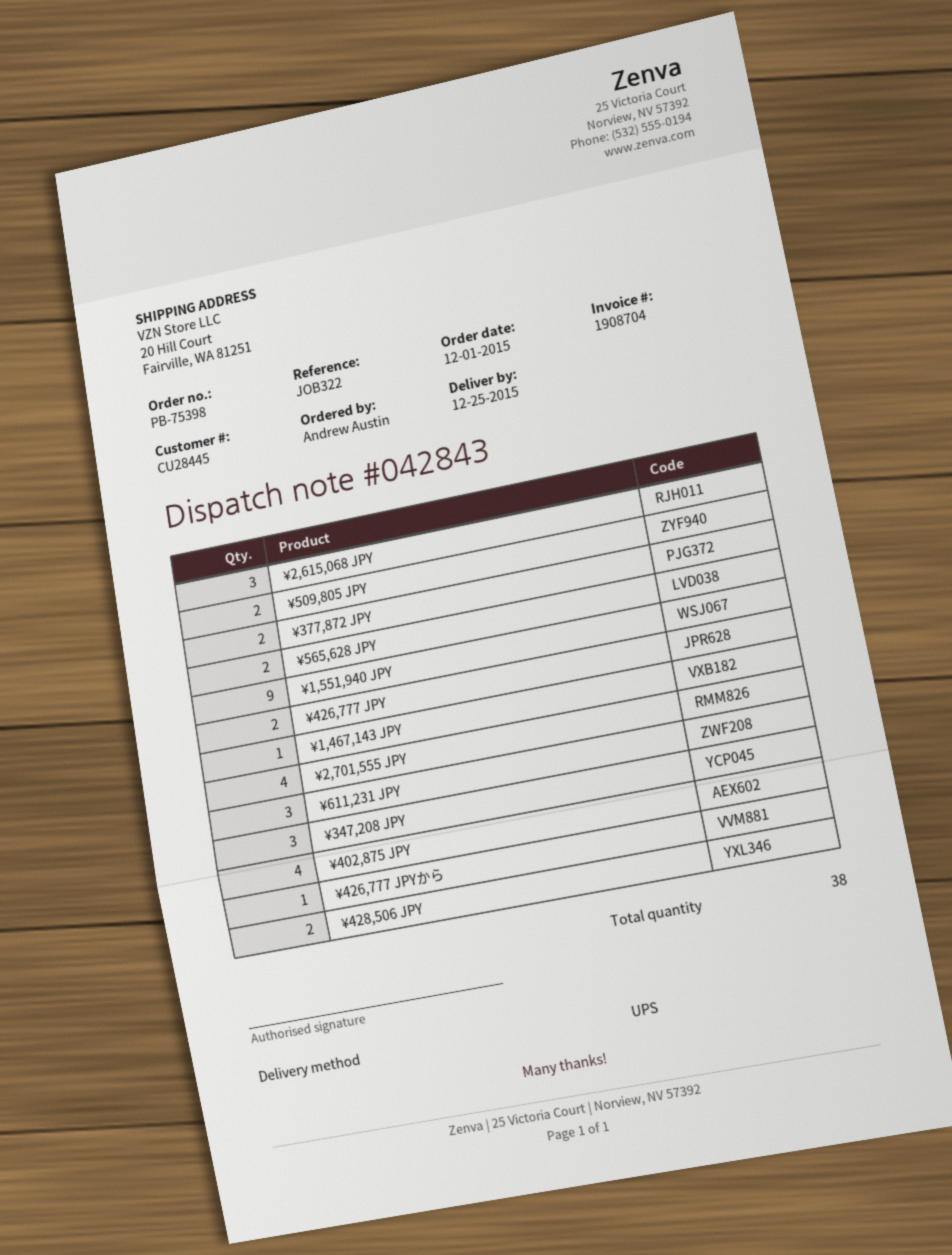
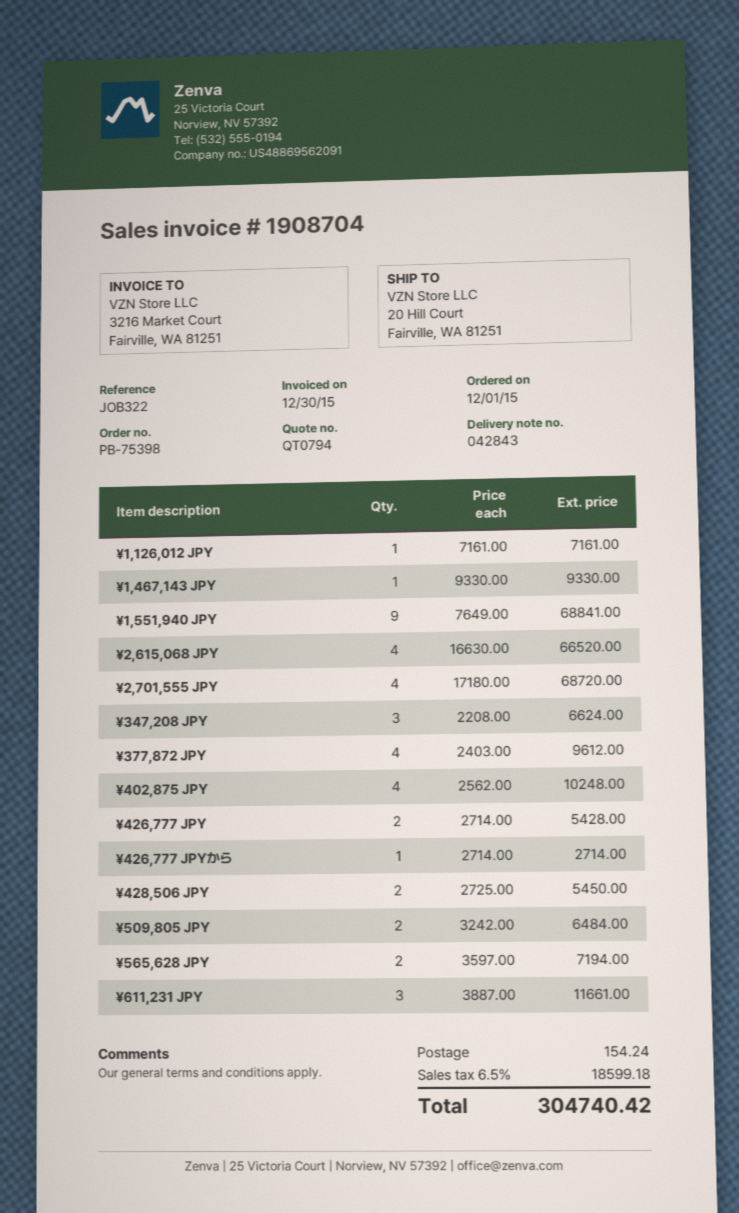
¥2,615,068 JPY: 3 -> 4
¥377,872 JPY: 2 -> 4
¥1,126,012 JPY: none -> 1

